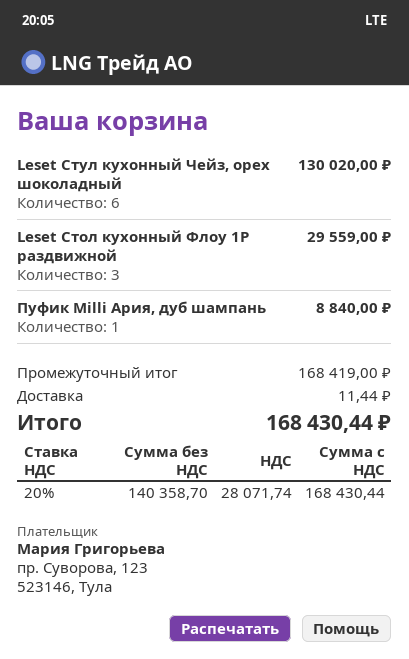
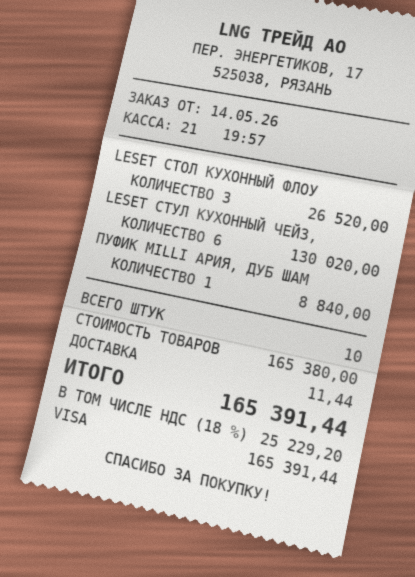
Leset Стол кухонный Флоу 1Р раздвижной: 3 for 29559.00 -> 3 for 26520.00
subtotal: 168419.00 -> 165380.00
tax: 20% = 28071.74 -> 18% = 25229.20
total: 168430.44 -> 165391.44

